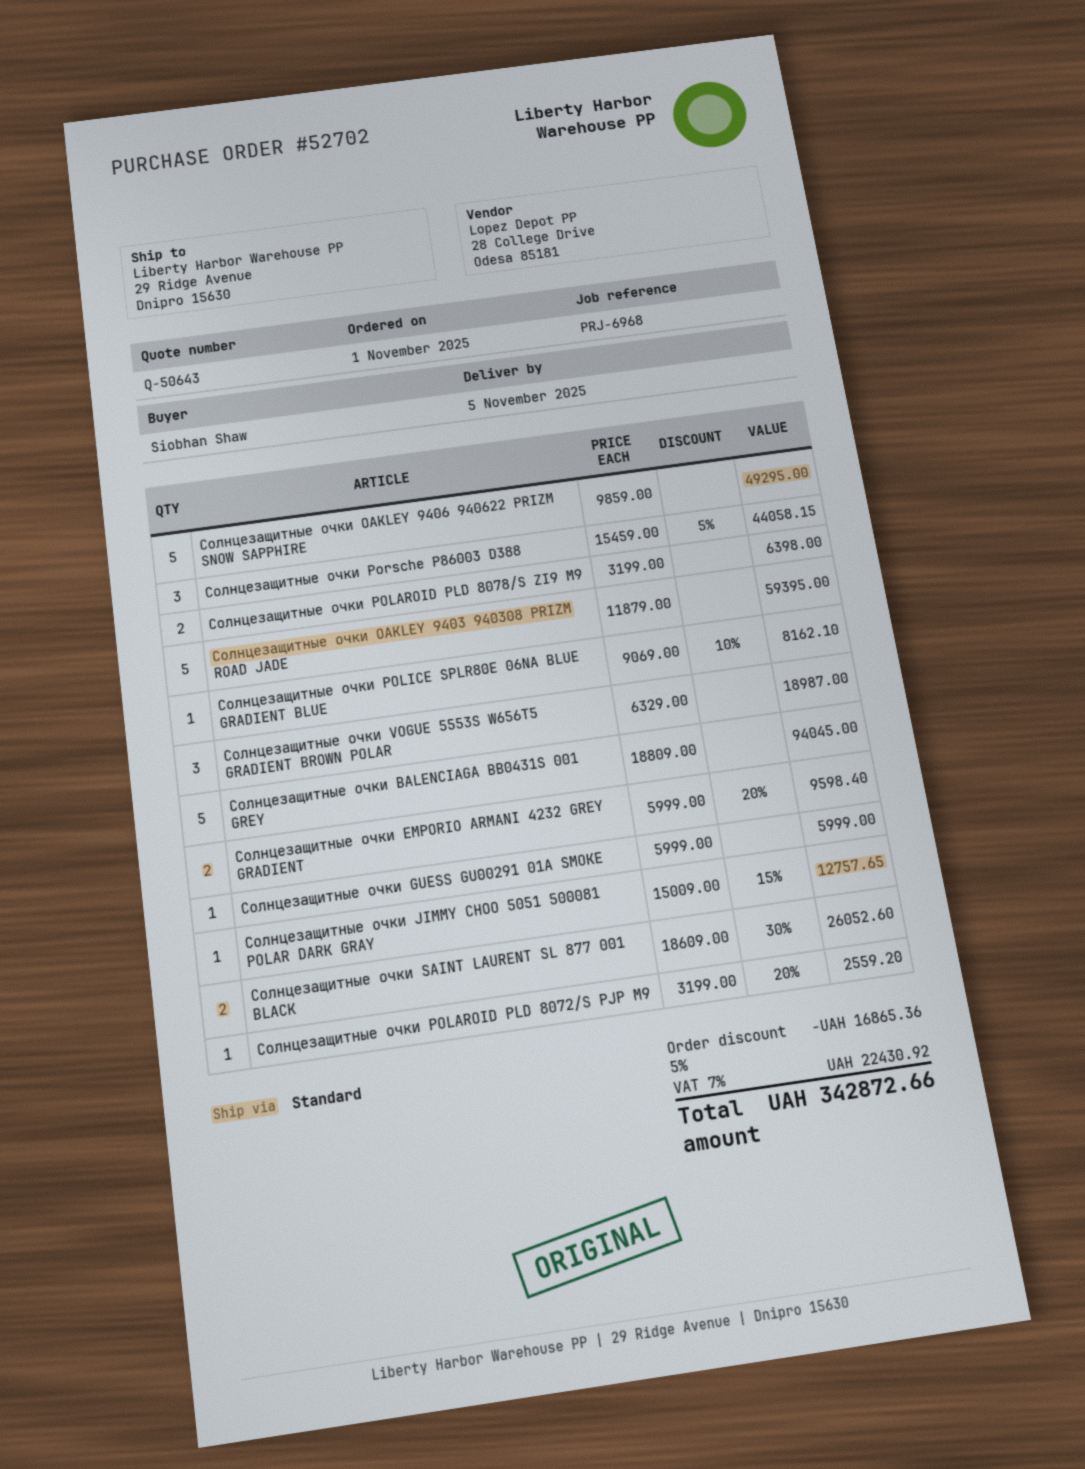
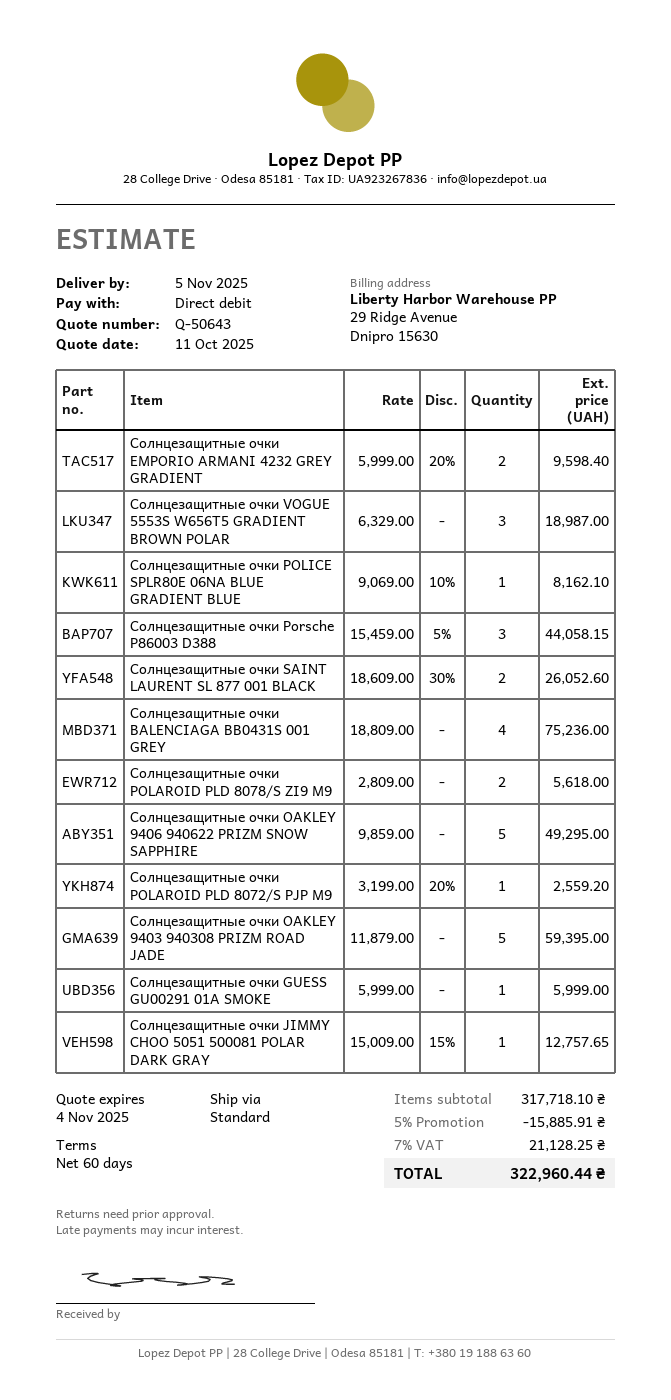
Солнцезащитные очки POLAROID PLD 8078/S ZI9 M9: 2 x 3199.00 = 6398.00 -> 2 x 2809.00 = 5618.00
Солнцезащитные очки BALENCIAGA BB0431S 001 GREY: 5 x 18809.00 = 94045.00 -> 4 x 18809.00 = 75236.00
discount: 5% = 16865.36 -> 5% = 15885.91
tax: 7% = 22430.92 -> 7% = 21128.25
total: 342872.66 -> 322960.44

